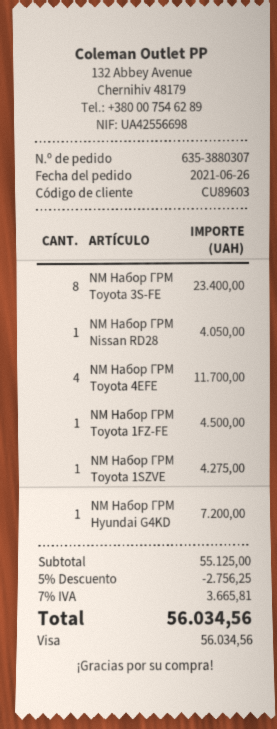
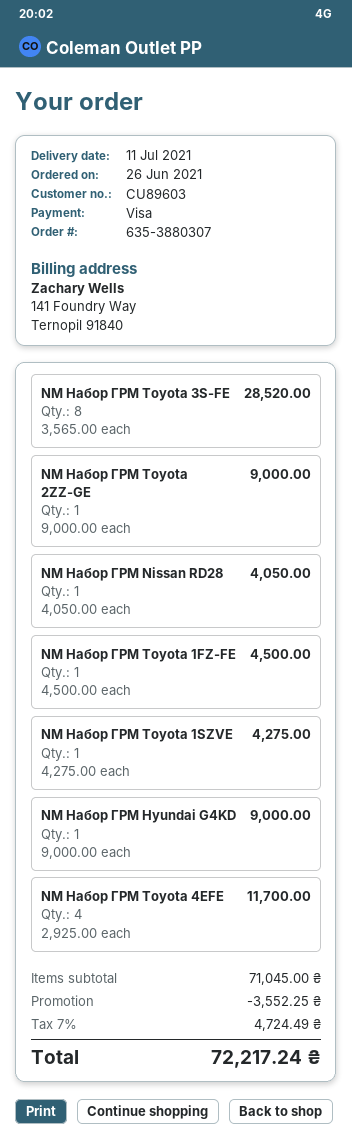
NM Набор ГРМ Toyota 3S-FE: 8 for 23400.00 -> 8 for 28520.00
NM Набор ГРМ Hyundai G4KD: 1 for 7200.00 -> 1 for 9000.00
NM Набор ГРМ Toyota 2ZZ-GE: none -> 1 for 9000.00
subtotal: 55125.00 -> 71045.00
discount: 2756.25 -> 3552.25
tax: 7% = 3665.81 -> 7% = 4724.49
total: 56034.56 -> 72217.24

